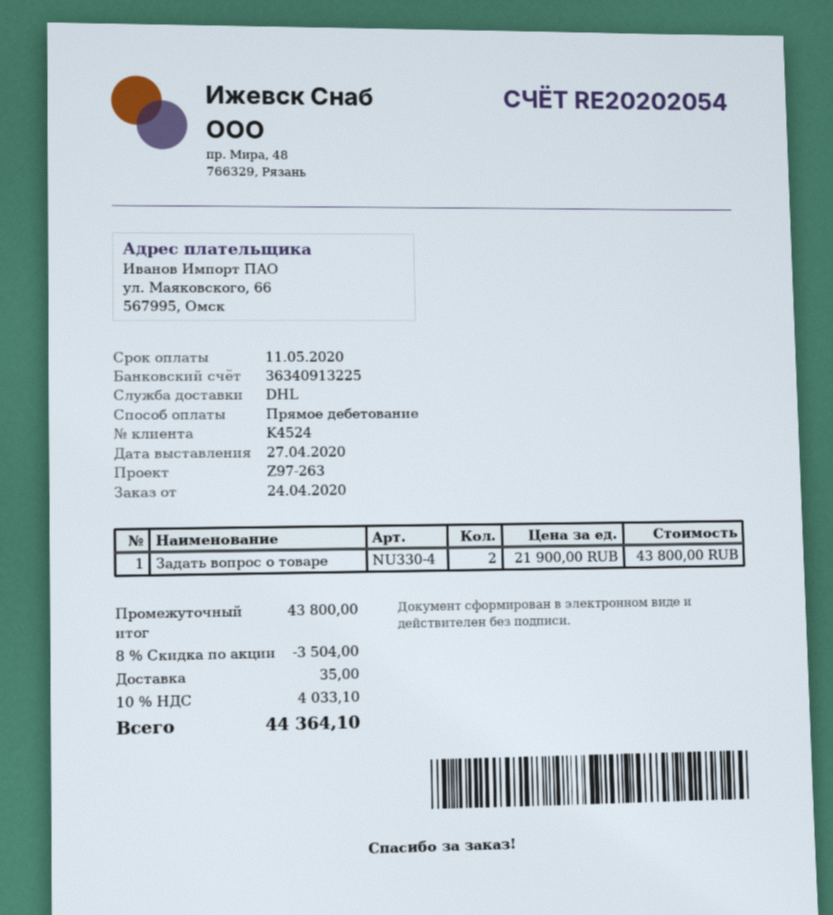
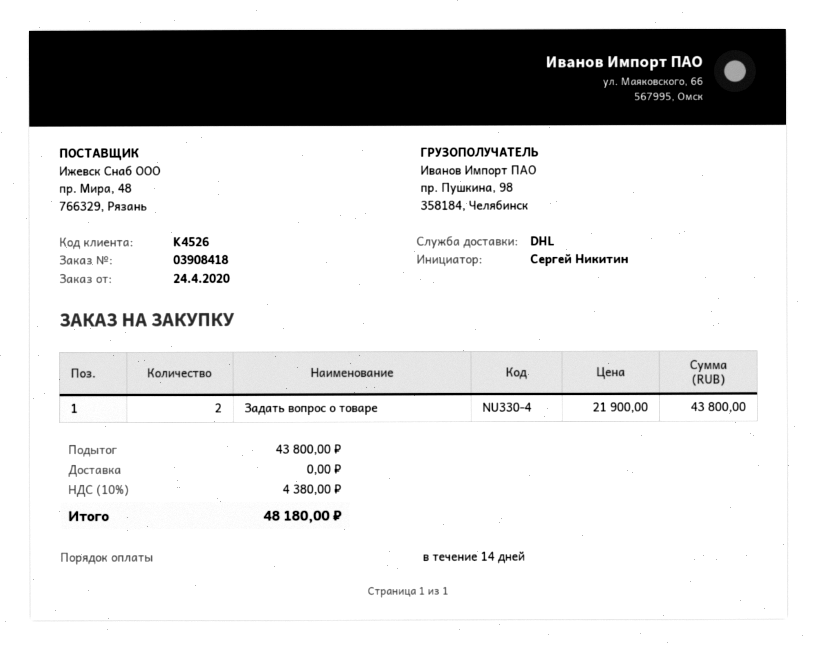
customer number: K4524 -> K4526
discount: 8% = 3504.00 -> none
shipping: 35.00 -> 0.00
tax: 10% = 4033.10 -> 10% = 4380.00
total: 44364.10 -> 48180.00

